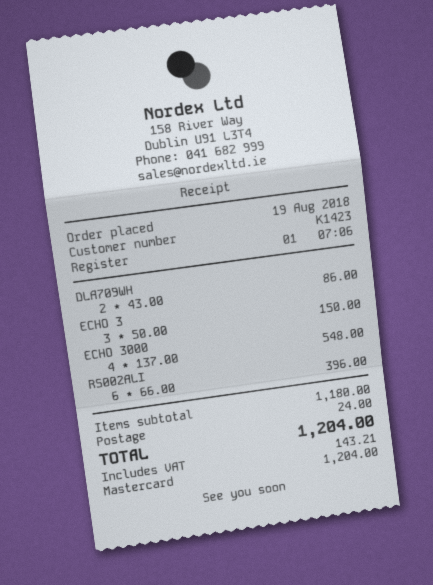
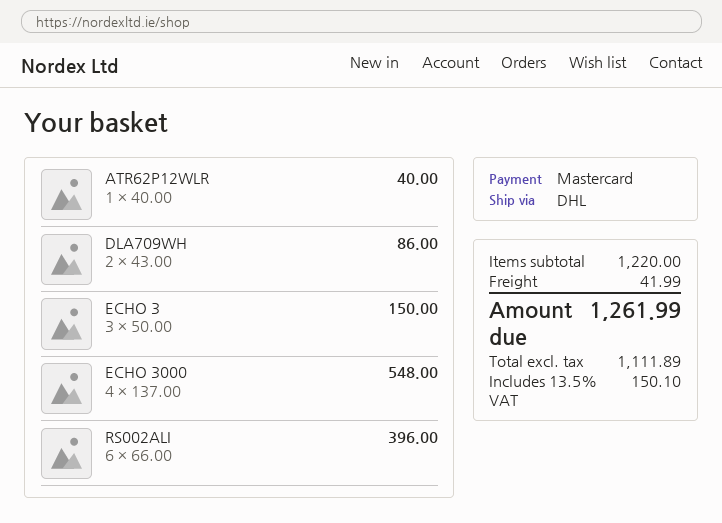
ATR62P12WLR: none -> 1 x 40.00 = 40.00
subtotal: 1180.00 -> 1220.00
shipping: 24.00 -> 41.99
tax: 143.21 -> 150.10
total: 1204.00 -> 1261.99

